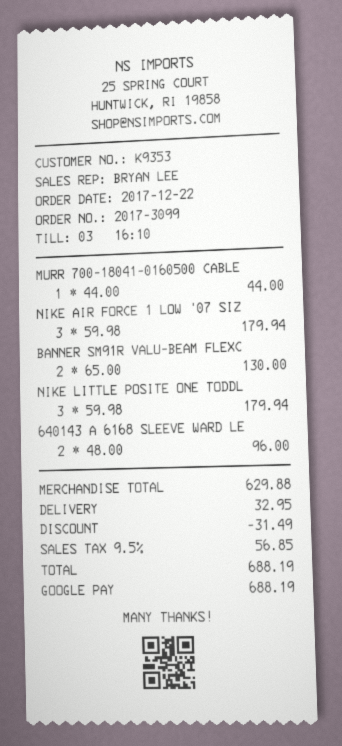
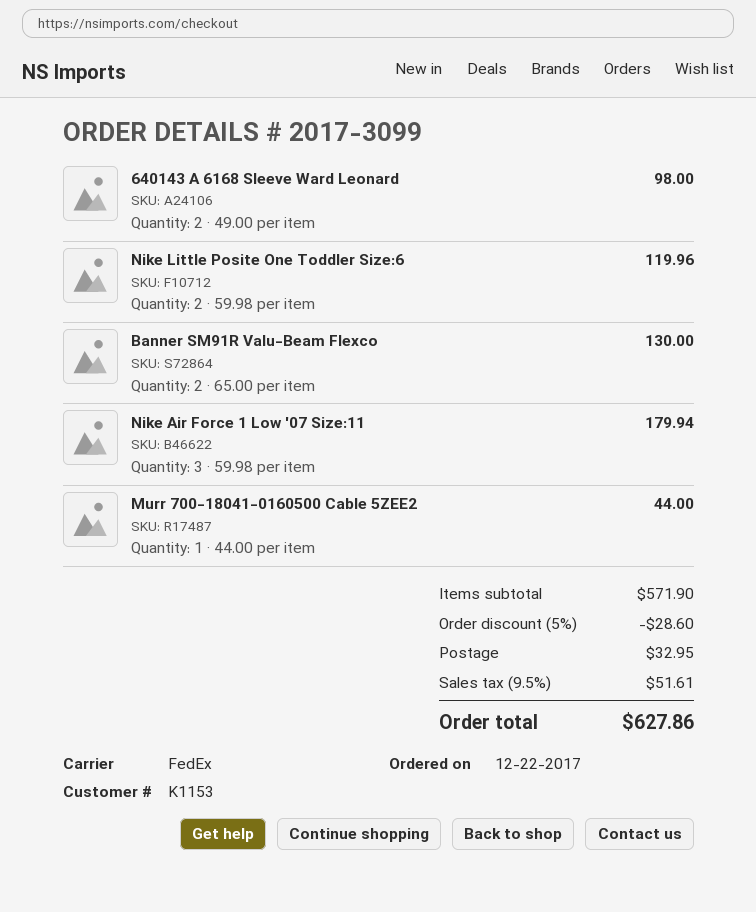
customer number: K9353 -> K1153
NIKE LITTLE POSITE ONE TODDL: 3 x 59.98 = 179.94 -> 2 x 59.98 = 119.96
640143 A 6168 SLEEVE WARD LE: 2 x 48.00 = 96.00 -> 2 x 49.00 = 98.00
subtotal: 629.88 -> 571.90
discount: 31.49 -> 28.60
tax: 9.5% = 56.85 -> 9.5% = 51.61
total: 688.19 -> 627.86

